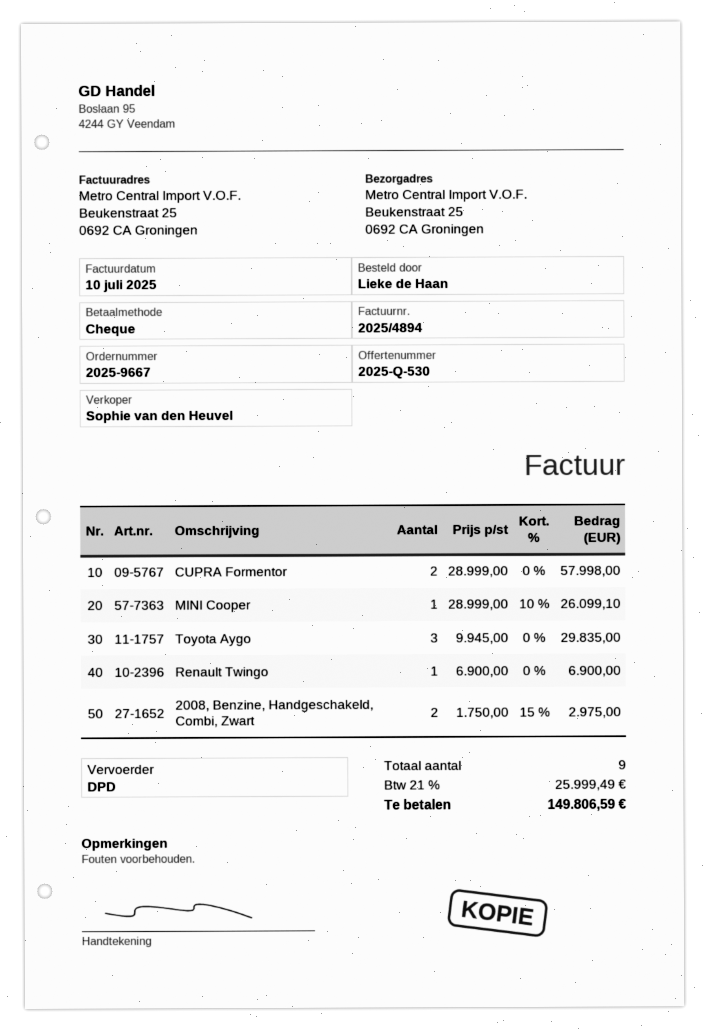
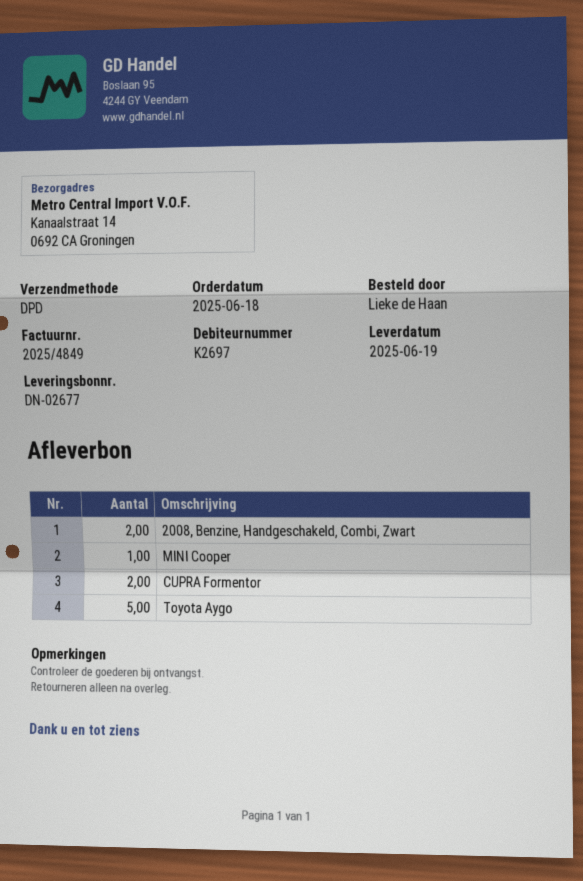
invoice number: 2025/4894 -> 2025/4849
ship to: Beukenstraat 25, 0692 CA Groningen -> Kanaalstraat 14, 0692 CA Groningen
Toyota Aygo: 3 -> 5
Renault Twingo: 1 -> none

